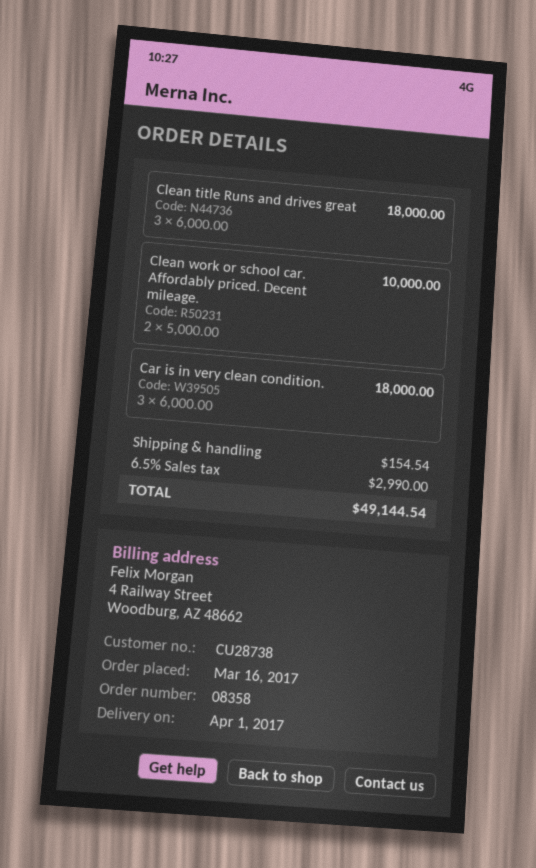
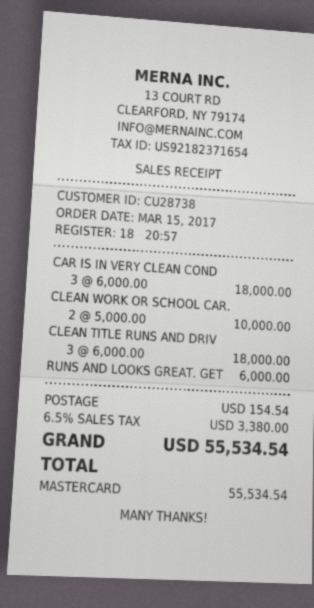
order date: 2017-03-16 -> 2017-03-15
RUNS AND LOOKS GREAT. GET: none -> 1 x 6000.00 = 6000.00
tax: 6.5% = 2990.00 -> 6.5% = 3380.00
total: 49144.54 -> 55534.54

